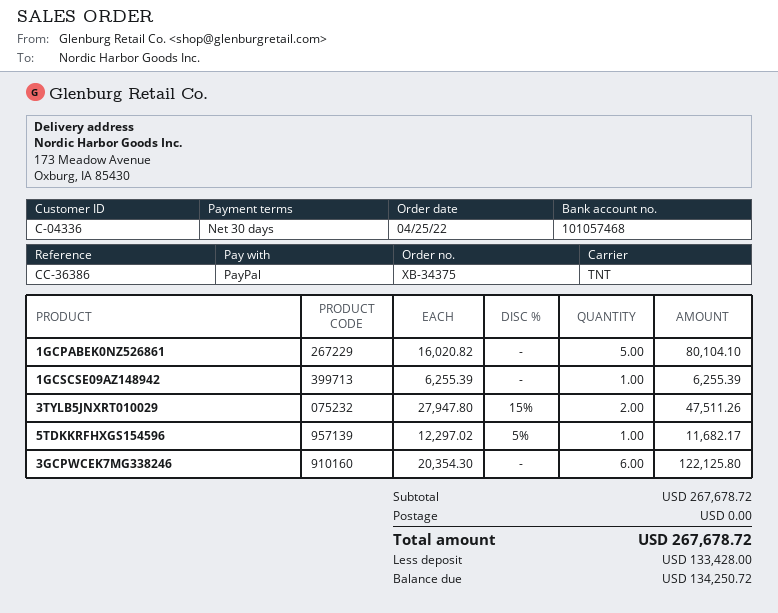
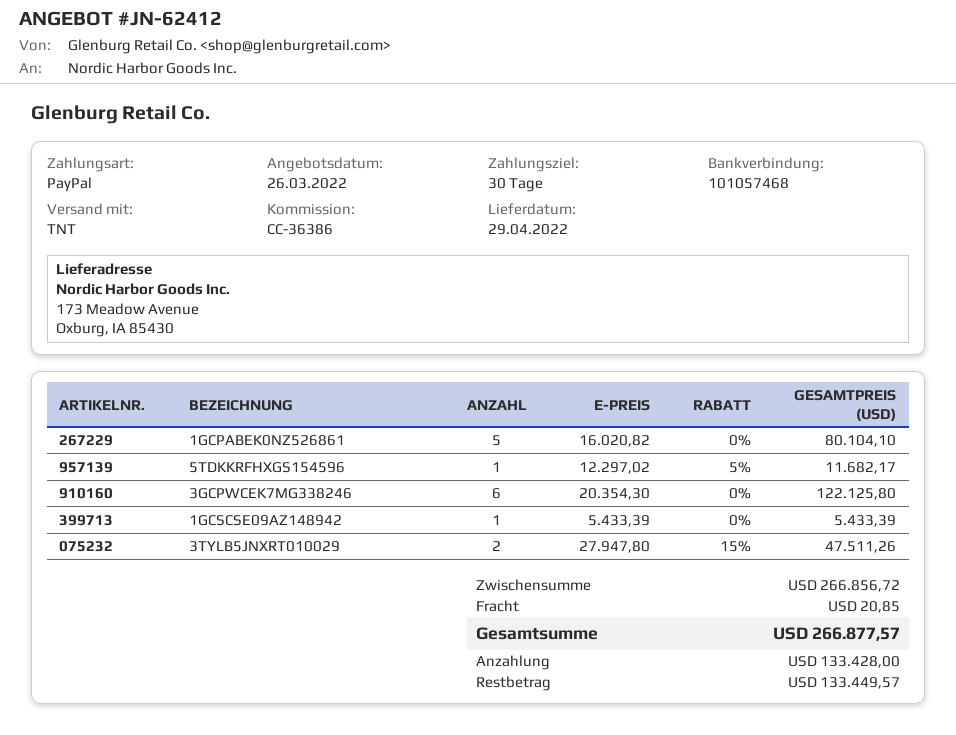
1GCSCSE09AZ148942: 1 x 6255.39 = 6255.39 -> 1 x 5433.39 = 5433.39
subtotal: 267678.72 -> 266856.72
shipping: 0.00 -> 20.85
total: 267678.72 -> 266877.57
balance: 134250.72 -> 133449.57

